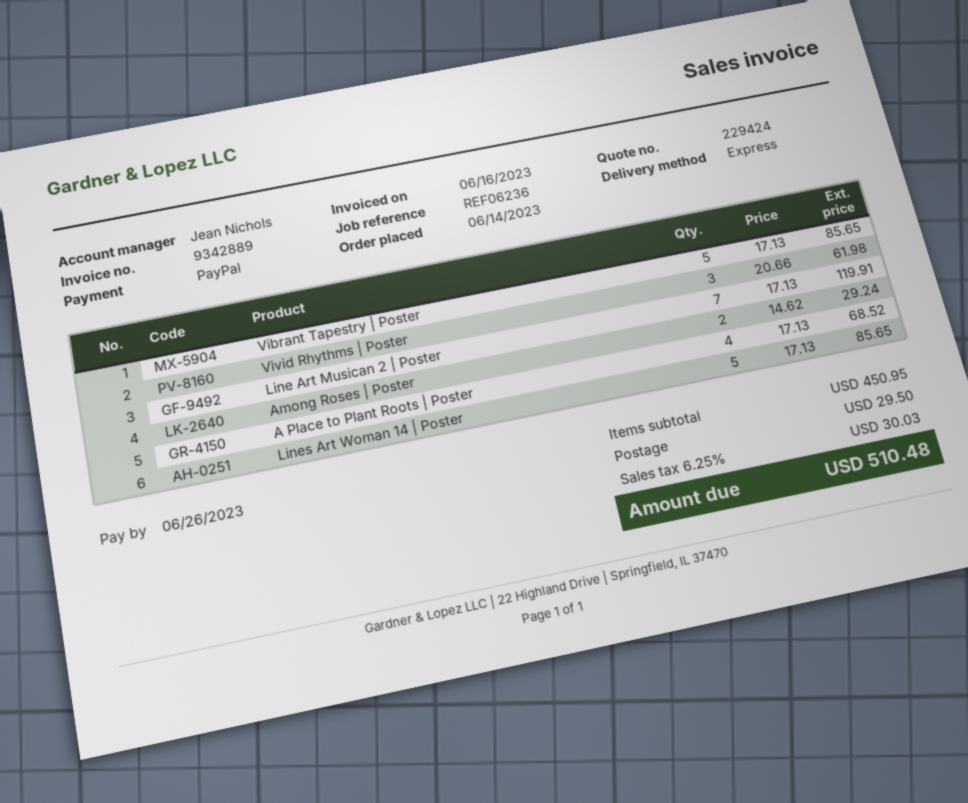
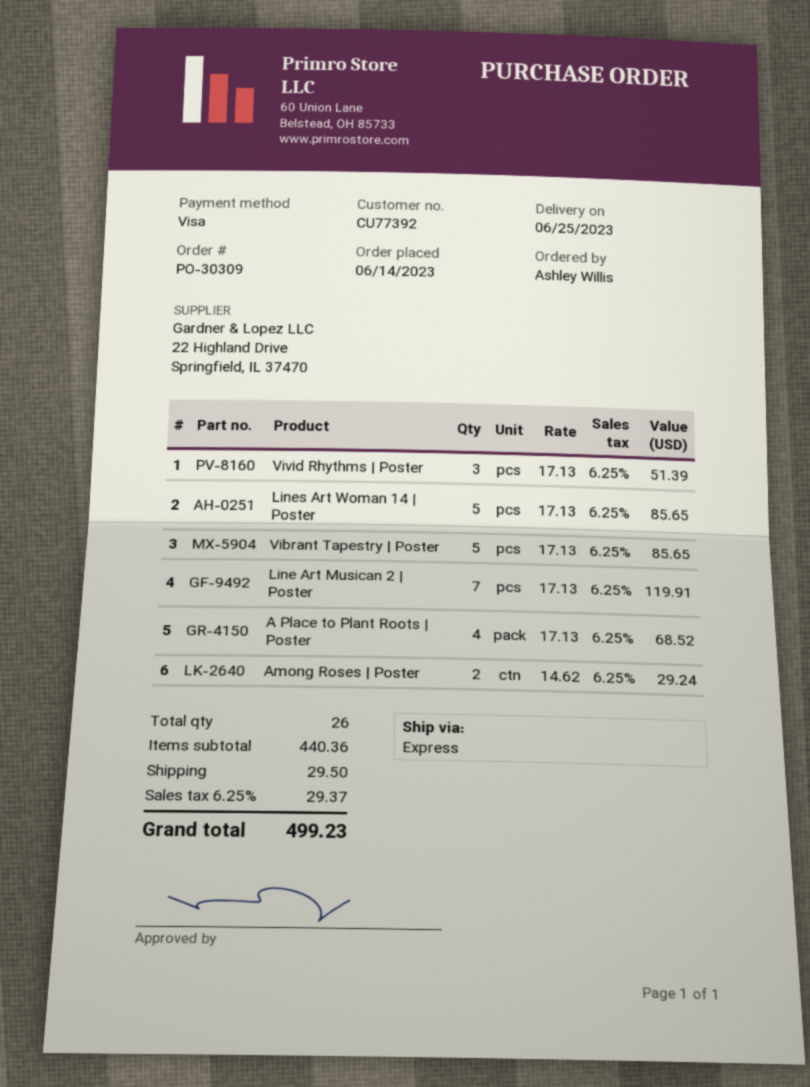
payment method: PayPal -> Visa
Vivid Rhythms | Poster: 3 x 20.66 = 61.98 -> 3 x 17.13 = 51.39
subtotal: 450.95 -> 440.36
tax: 6.25% = 30.03 -> 6.25% = 29.37
total: 510.48 -> 499.23

